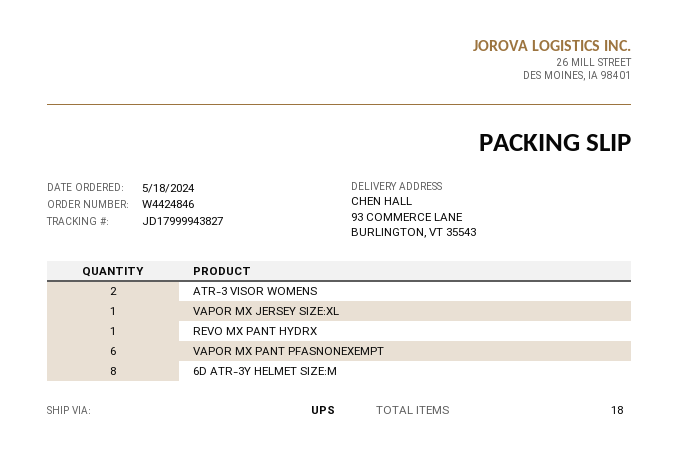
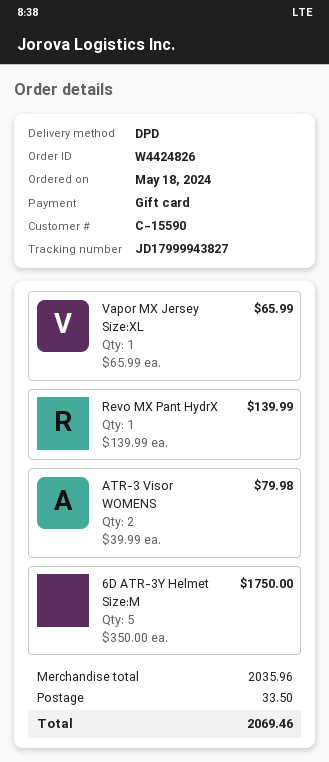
order number: W4424846 -> W4424826
shipping method: UPS -> DPD
VAPOR MX PANT PFASNONEXEMPT: 6 -> none
6D ATR-3Y HELMET SIZE:M: 8 -> 5

